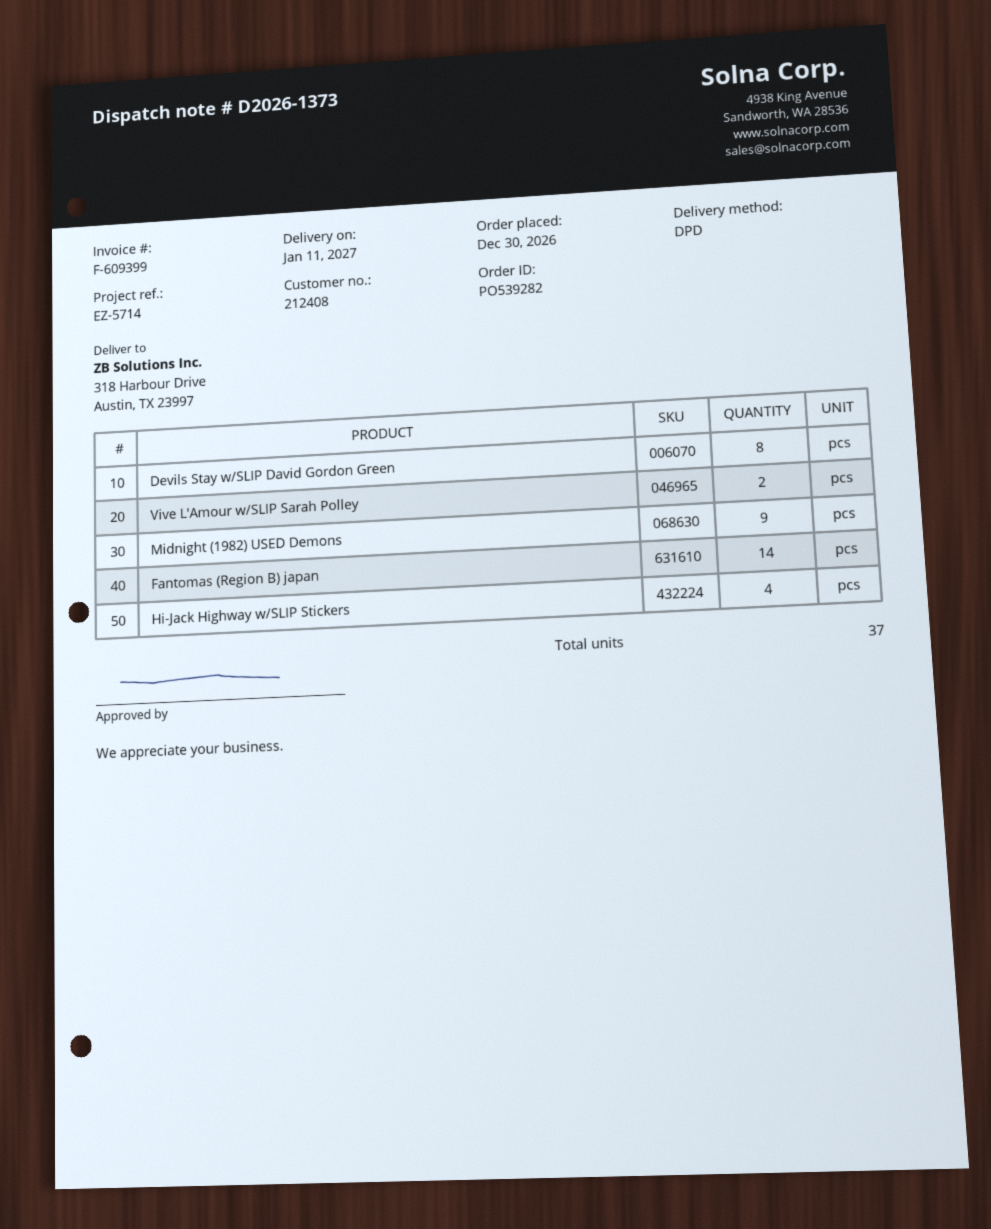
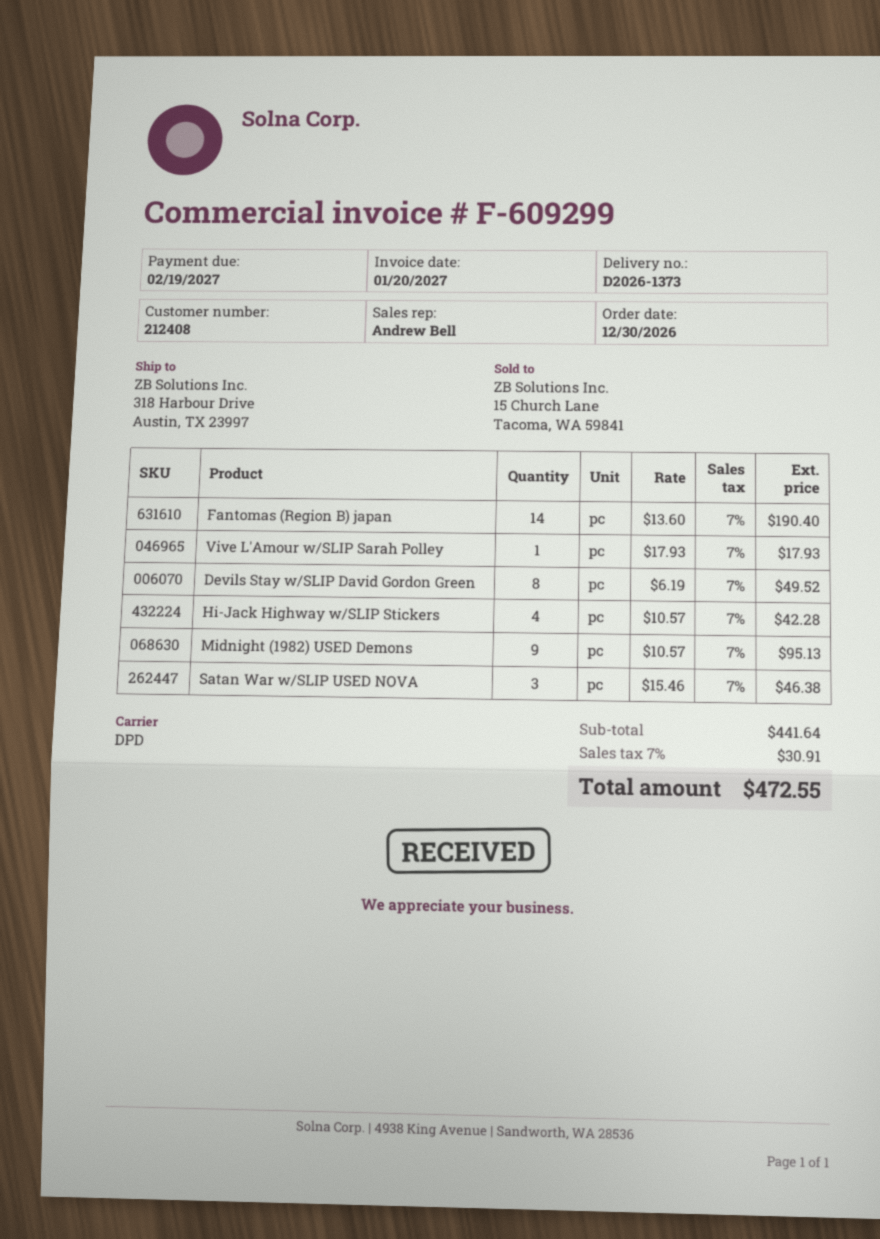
invoice number: F-609399 -> F-609299
Vive L'Amour w/SLIP Sarah Polley: 2 -> 1
Satan War w/SLIP USED NOVA: none -> 3

